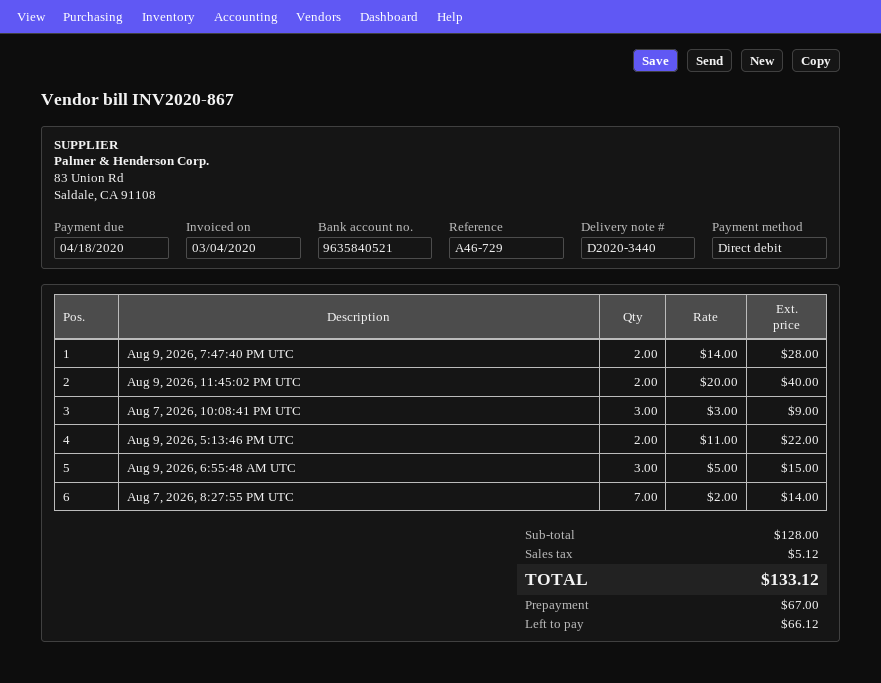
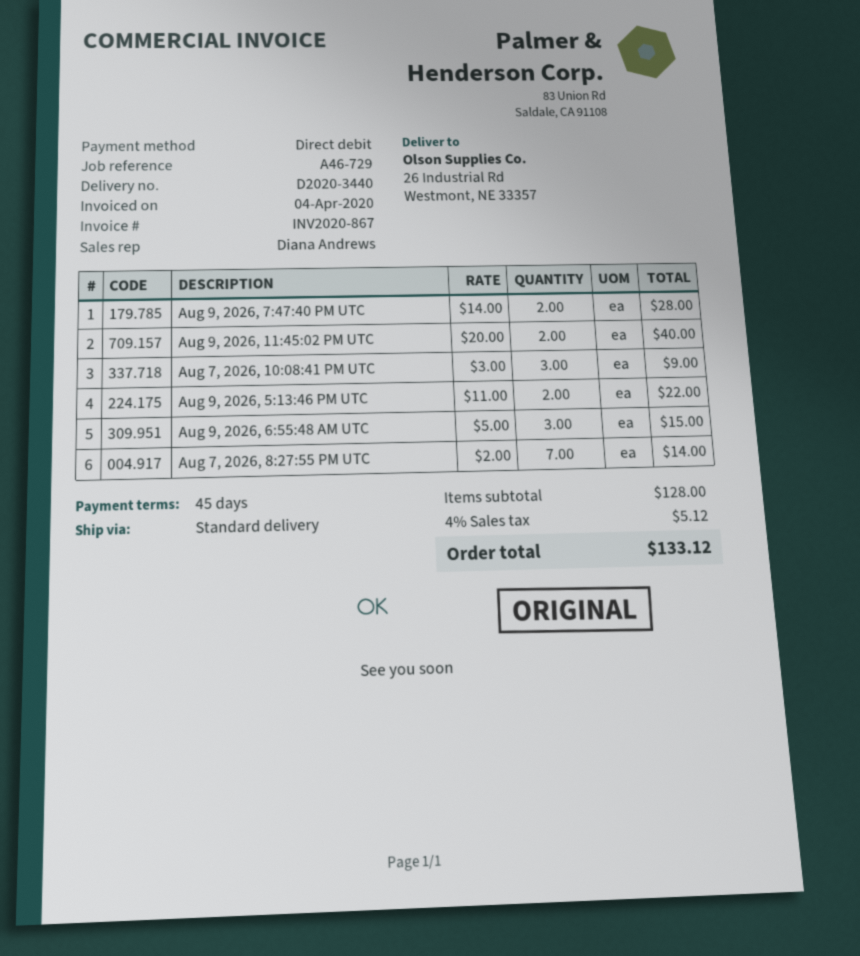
invoice date: 2020-03-04 -> 2020-04-04

